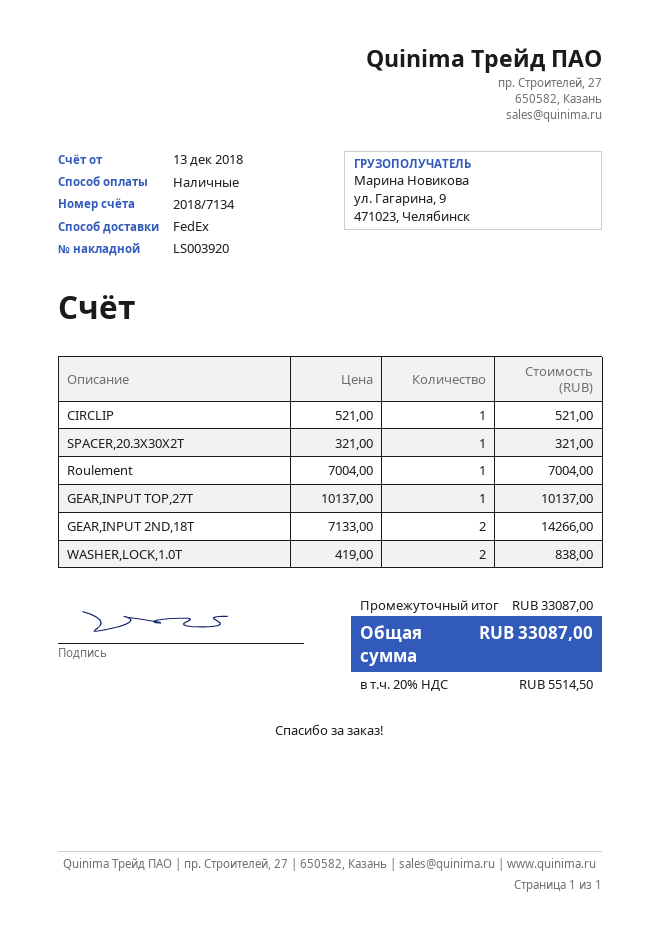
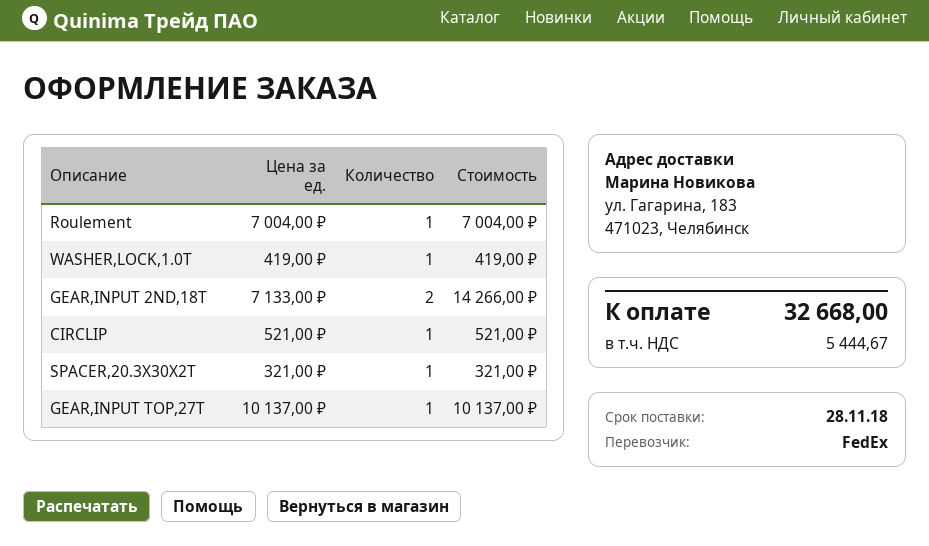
ship to: ул. Гагарина, 9, 471023, Челябинск -> ул. Гагарина, 183, 471023, Челябинск
WASHER,LOCK,1.0T: 2 x 419.00 = 838.00 -> 1 x 419.00 = 419.00
tax: 5514.50 -> 5444.67
total: 33087.00 -> 32668.00

